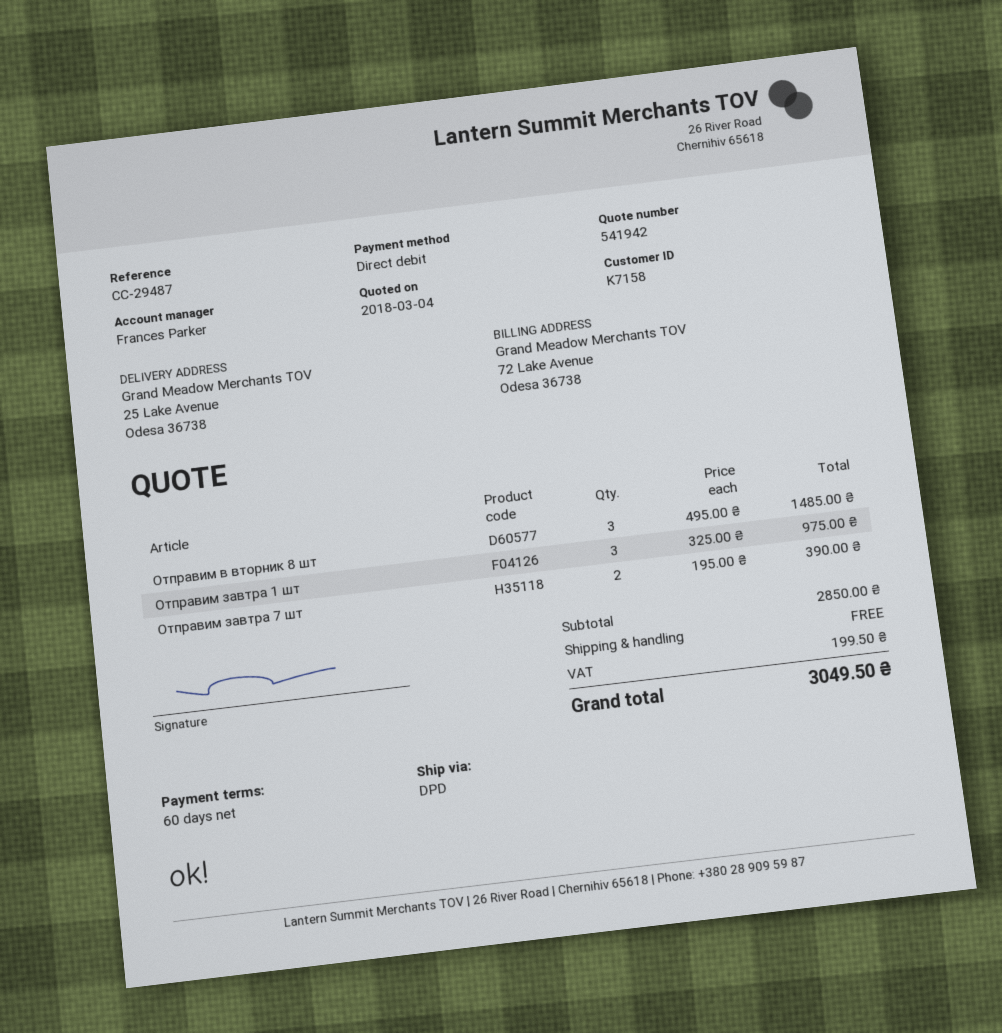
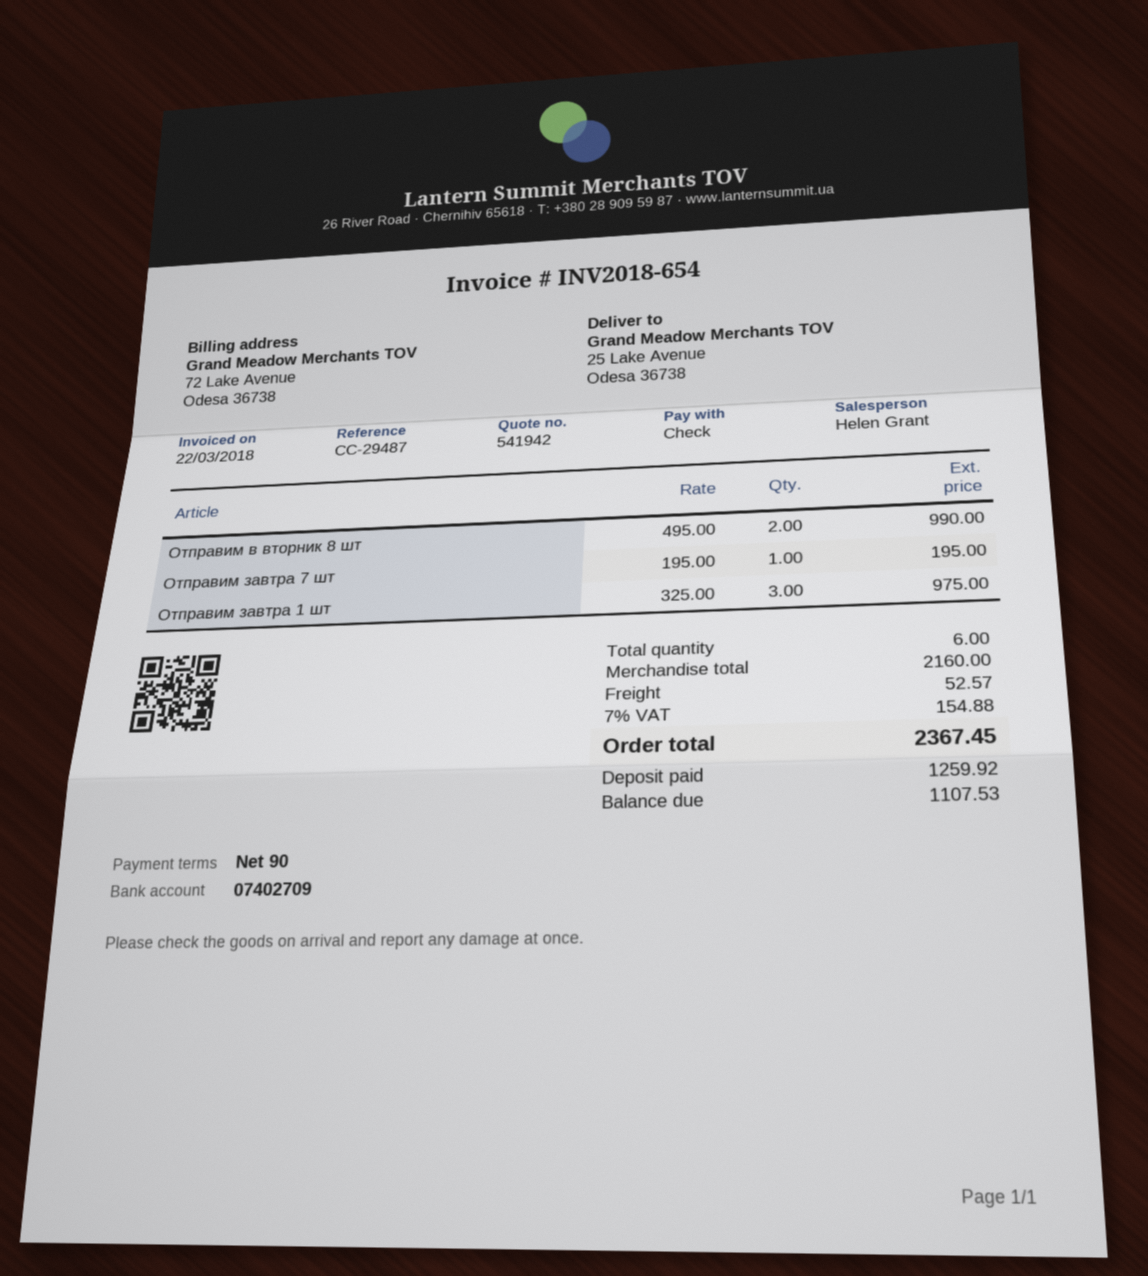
payment terms: 60 days -> 90 days
sales rep: Frances Parker -> Helen Grant
payment method: direct debit -> cheque
Отправим в вторник 8 шт: 3 x 495.00 = 1485.00 -> 2 x 495.00 = 990.00
Отправим завтра 7 шт: 2 x 195.00 = 390.00 -> 1 x 195.00 = 195.00
subtotal: 2850.00 -> 2160.00
shipping: 0.00 -> 52.57
tax: 199.50 -> 154.88
total: 3049.50 -> 2367.45

